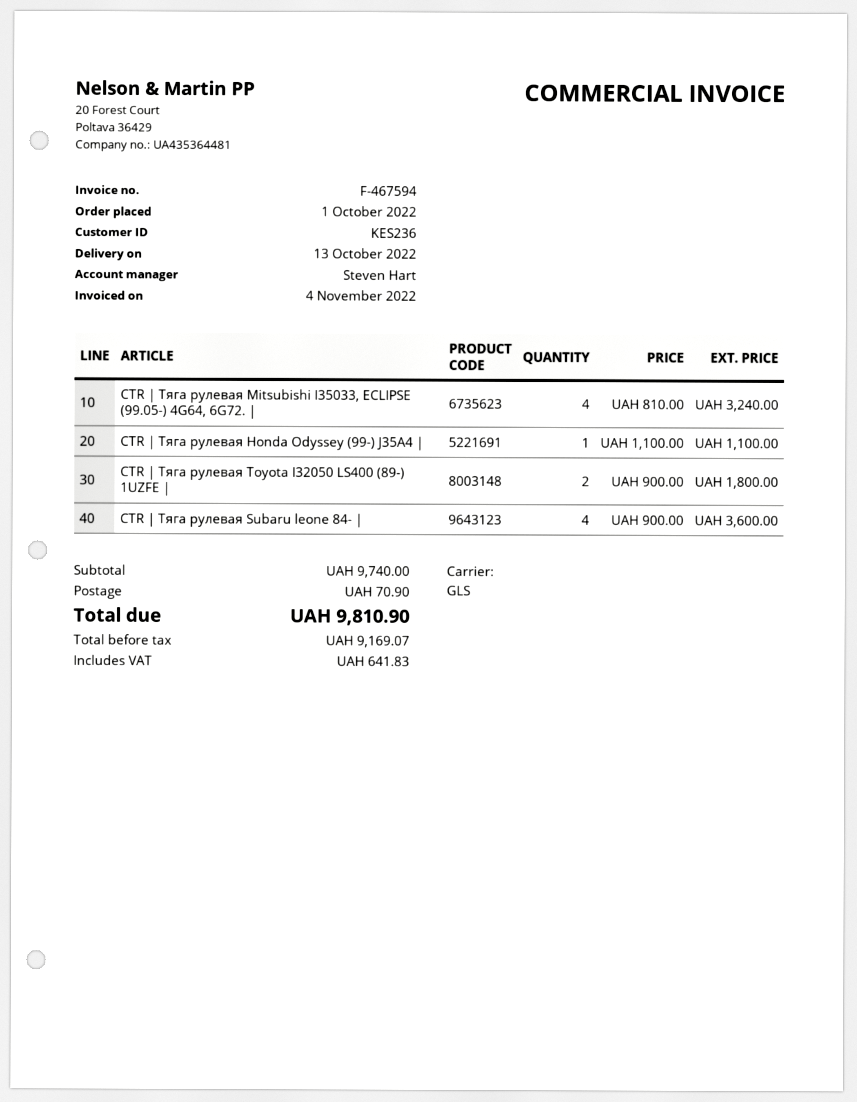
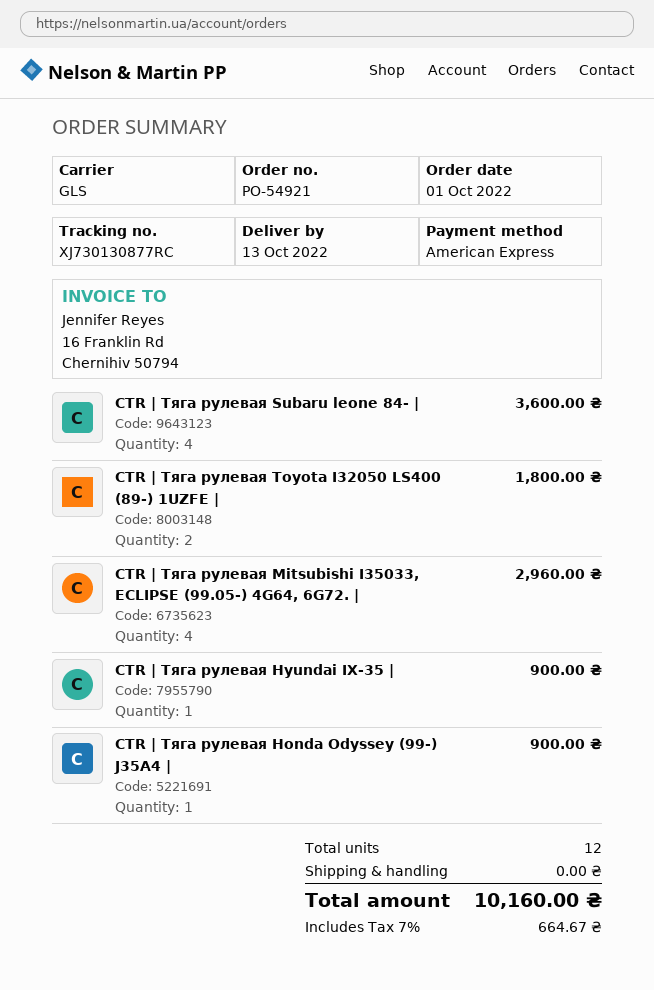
CTR | Тяга рулевая Mitsubishi I35033, ECLIPSE (99.05-) 4G64, 6G72. |: 4 for 3240.00 -> 4 for 2960.00
CTR | Тяга рулевая Honda Odyssey (99-) J35A4 |: 1 for 1100.00 -> 1 for 900.00
CTR | Тяга рулевая Hyundai IX-35 |: none -> 1 for 900.00
shipping: 70.90 -> 0.00
tax: 641.83 -> 664.67
total: 9810.90 -> 10160.00

